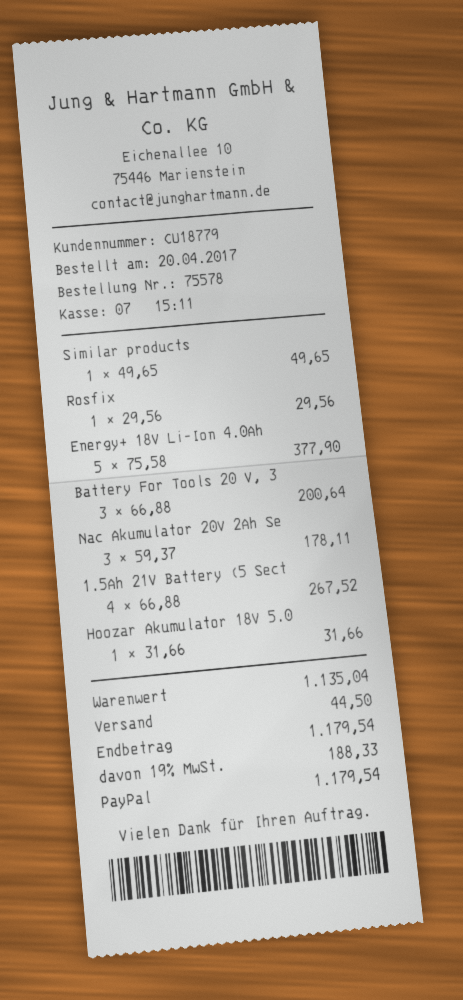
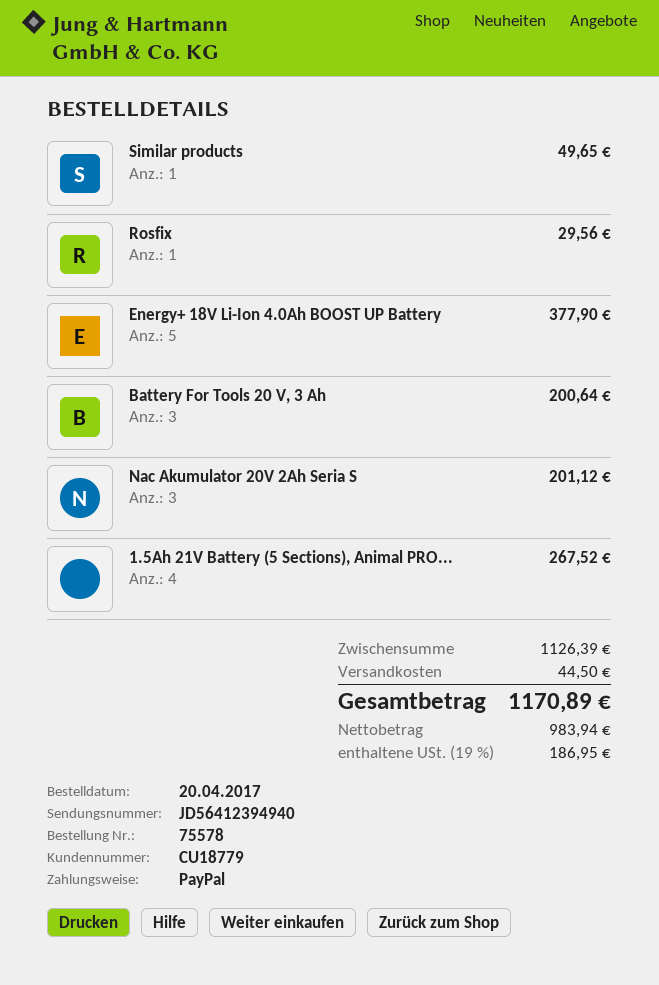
Nac Akumulator 20V 2Ah Se: 3 for 178.11 -> 3 for 201.12
Hoozar Akumulator 18V 5.0: 1 for 31.66 -> none
subtotal: 1135.04 -> 1126.39
tax: 19% = 188.33 -> 19% = 186.95
total: 1179.54 -> 1170.89

